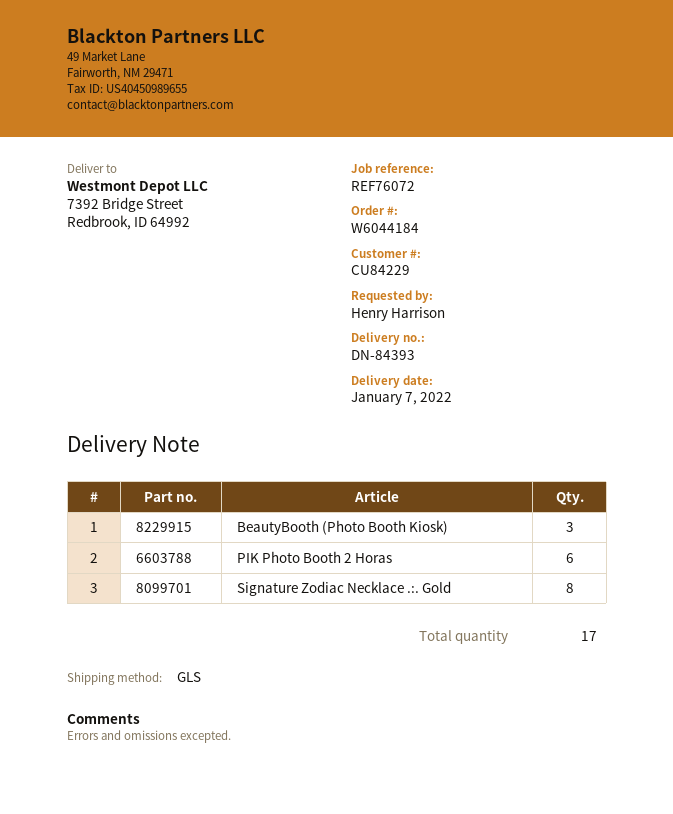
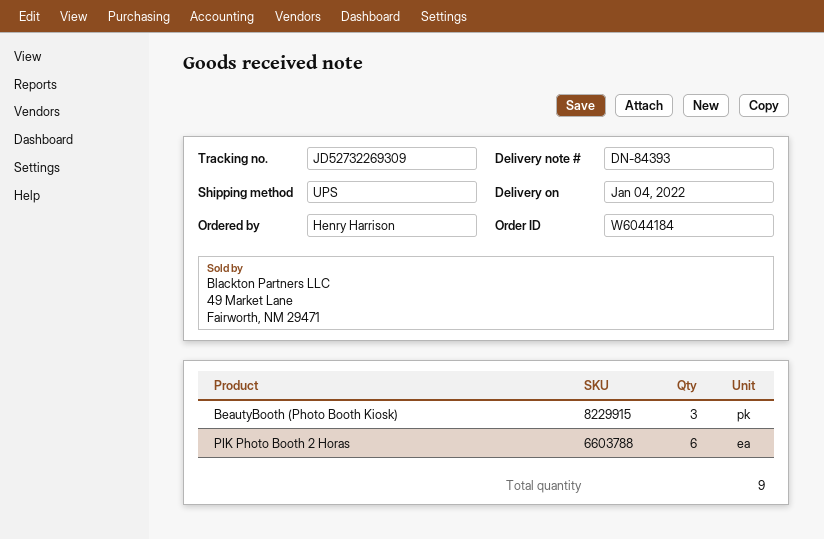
delivery date: 2022-01-07 -> 2022-01-04
shipping method: GLS -> UPS
Signature Zodiac Necklace .:. Gold: 8 -> none
total quantity: 17 -> 9

